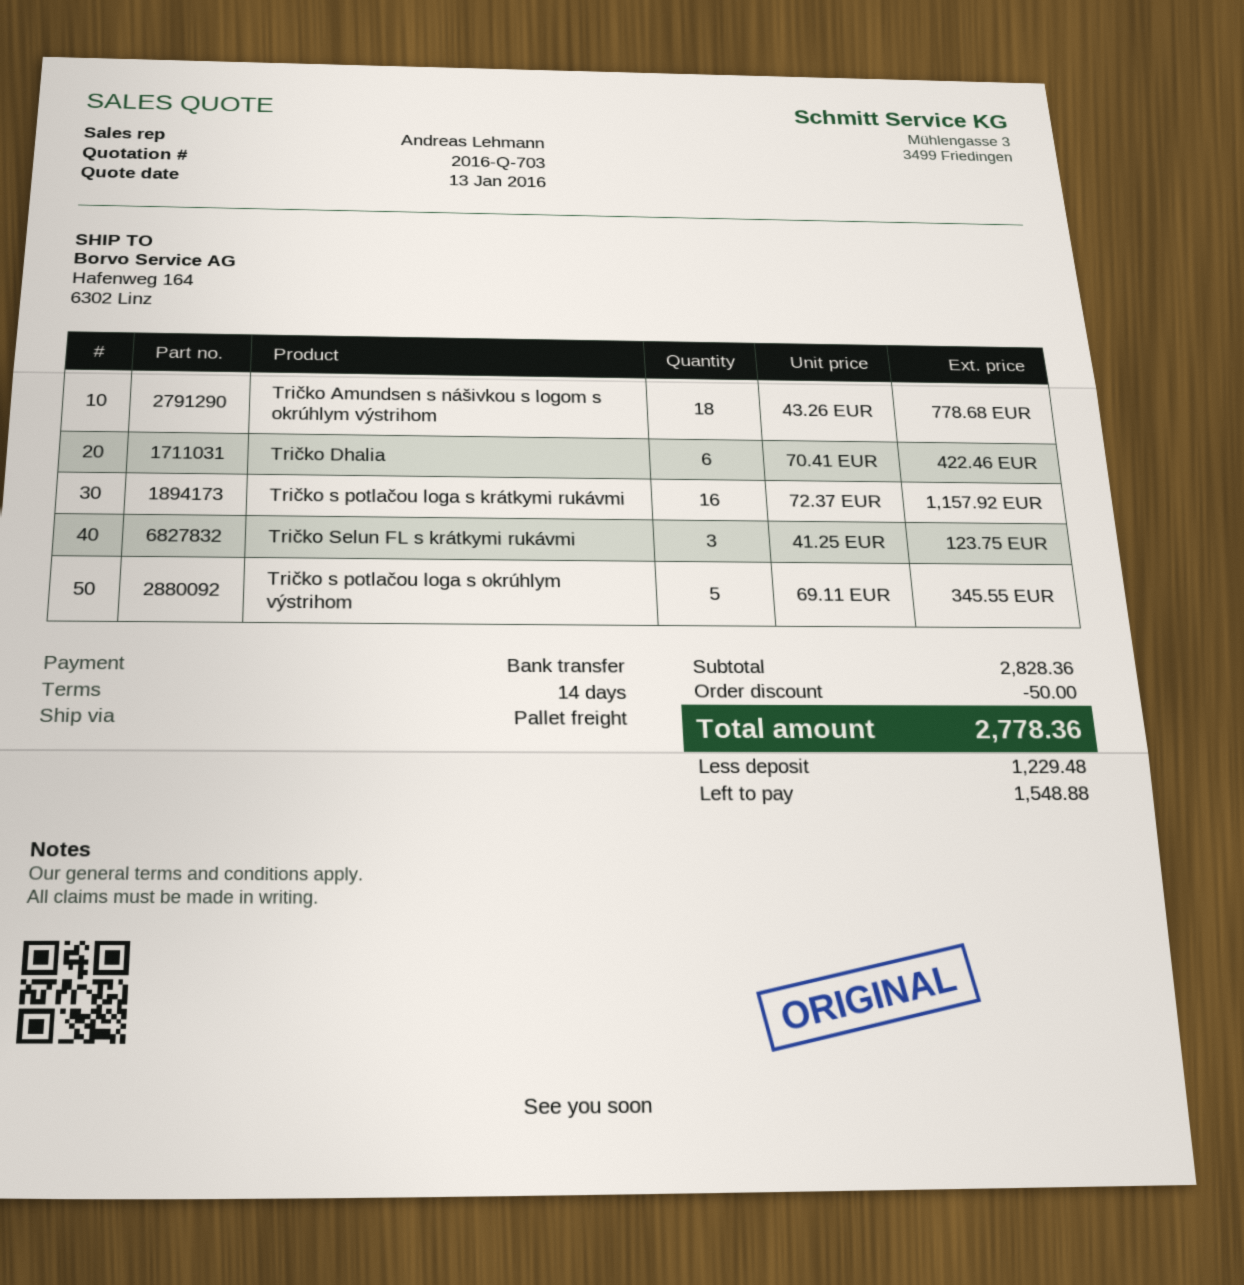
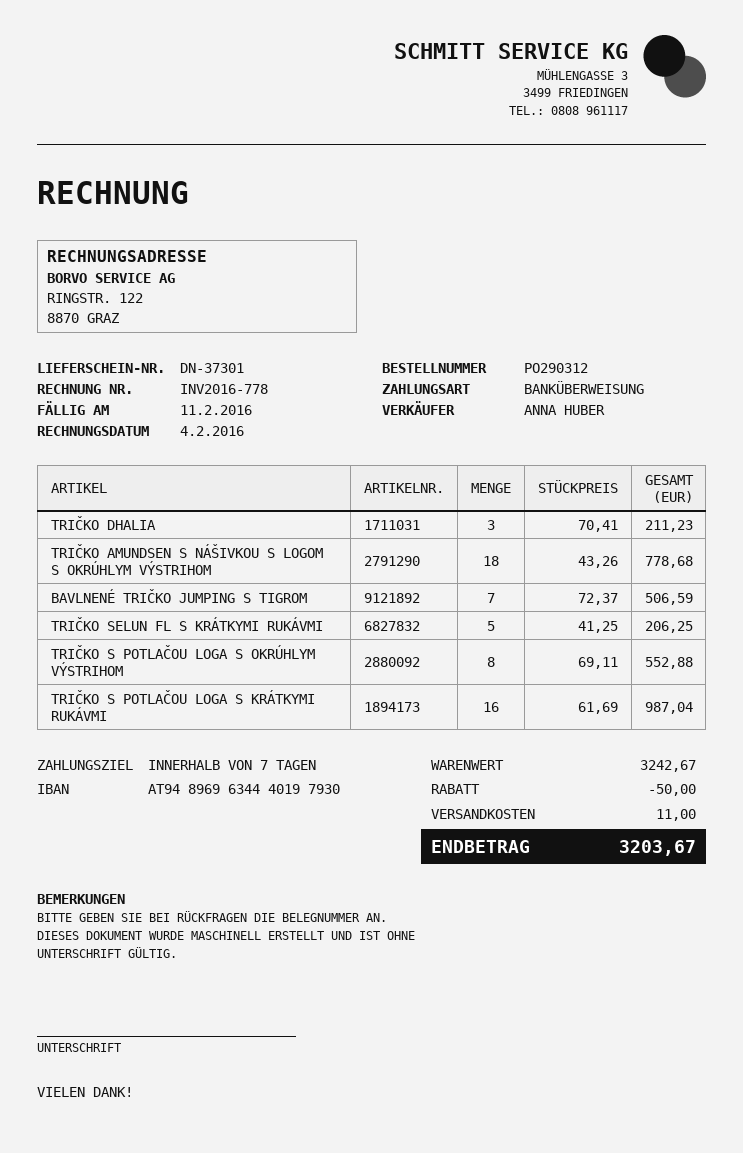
payment terms: 14 days -> 7 days
sales rep: Andreas Lehmann -> ANNA HUBER
Tričko Dhalia: 6 x 70.41 = 422.46 -> 3 x 70.41 = 211.23
Tričko s potlačou loga s krátkymi rukávmi: 16 x 72.37 = 1157.92 -> 16 x 61.69 = 987.04
Tričko Selun FL s krátkymi rukávmi: 3 x 41.25 = 123.75 -> 5 x 41.25 = 206.25
Tričko s potlačou loga s okrúhlym výstrihom: 5 x 69.11 = 345.55 -> 8 x 69.11 = 552.88
BAVLNENÉ TRIČKO JUMPING S TIGROM: none -> 7 x 72.37 = 506.59
subtotal: 2828.36 -> 3242.67
shipping: none -> 11.00
total: 2778.36 -> 3203.67

